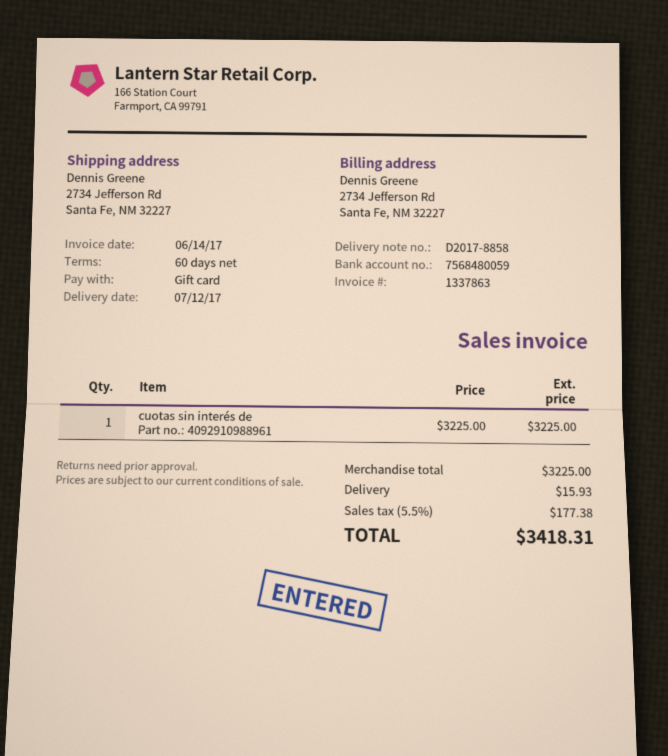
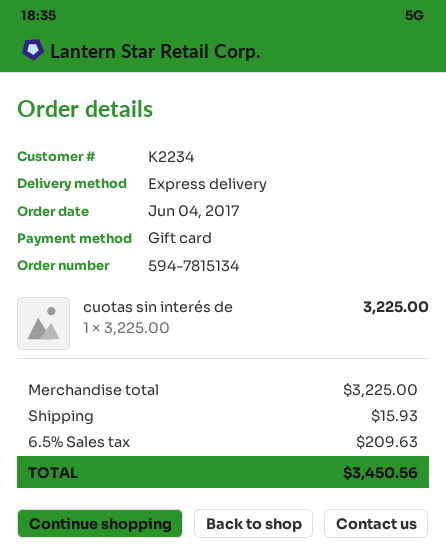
tax: 5.5% = 177.38 -> 6.5% = 209.63
total: 3418.31 -> 3450.56

